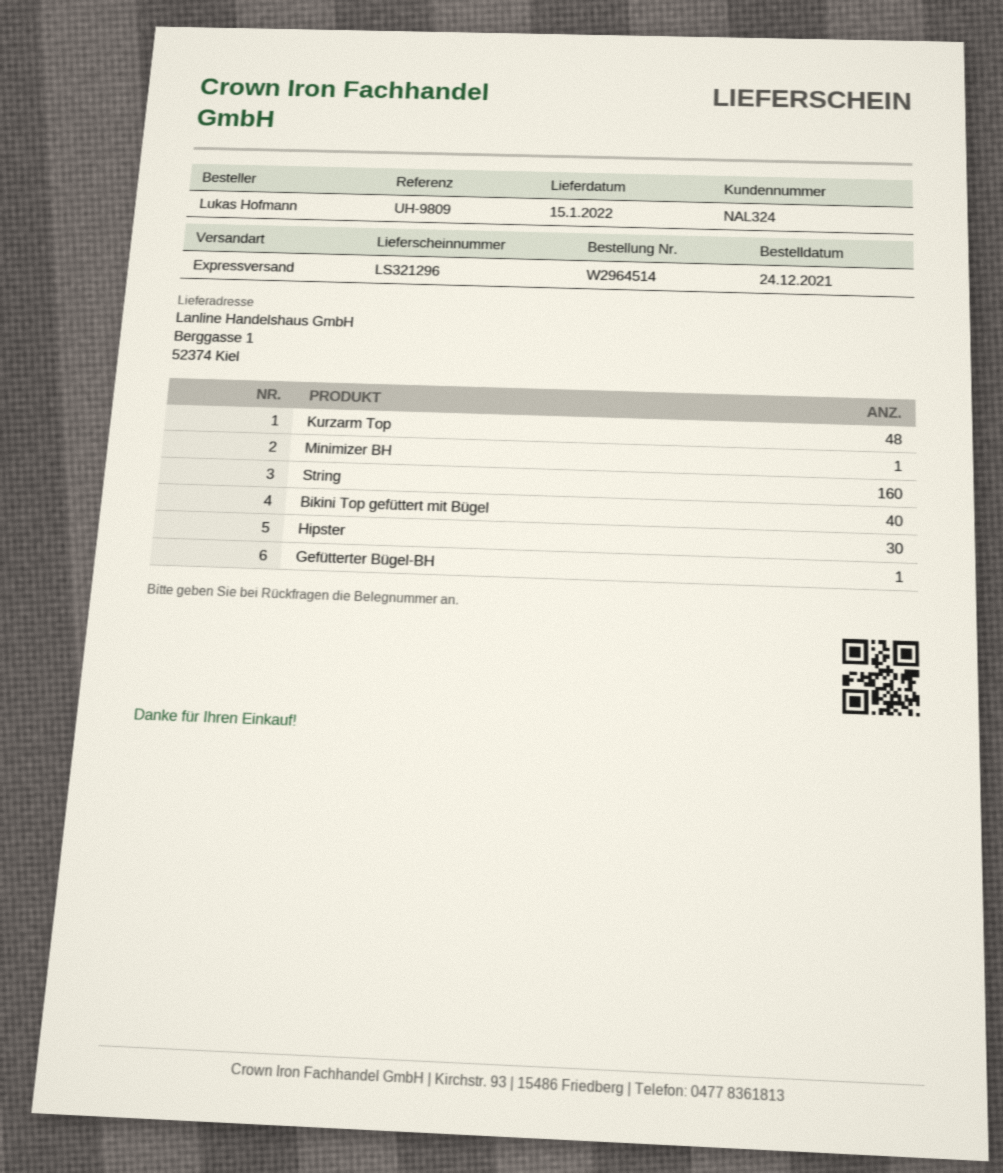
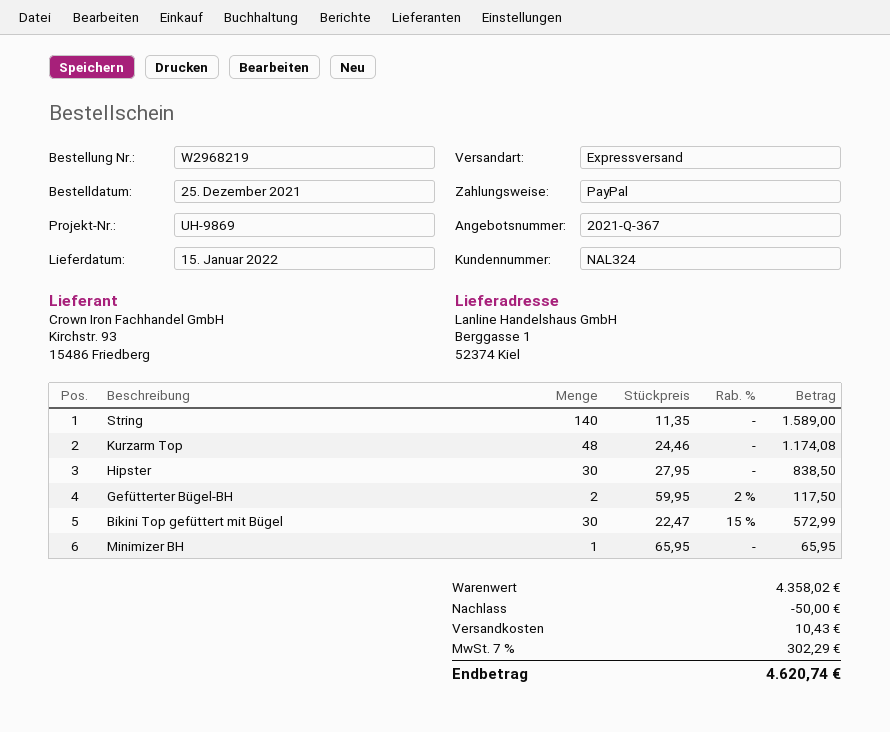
order number: W2964514 -> W2968219
order date: 2021-12-24 -> 2021-12-25
reference: UH-9809 -> UH-9869
String: 160 -> 140
Bikini Top gefüttert mit Bügel: 40 -> 30
Gefütterter Bügel-BH: 1 -> 2

